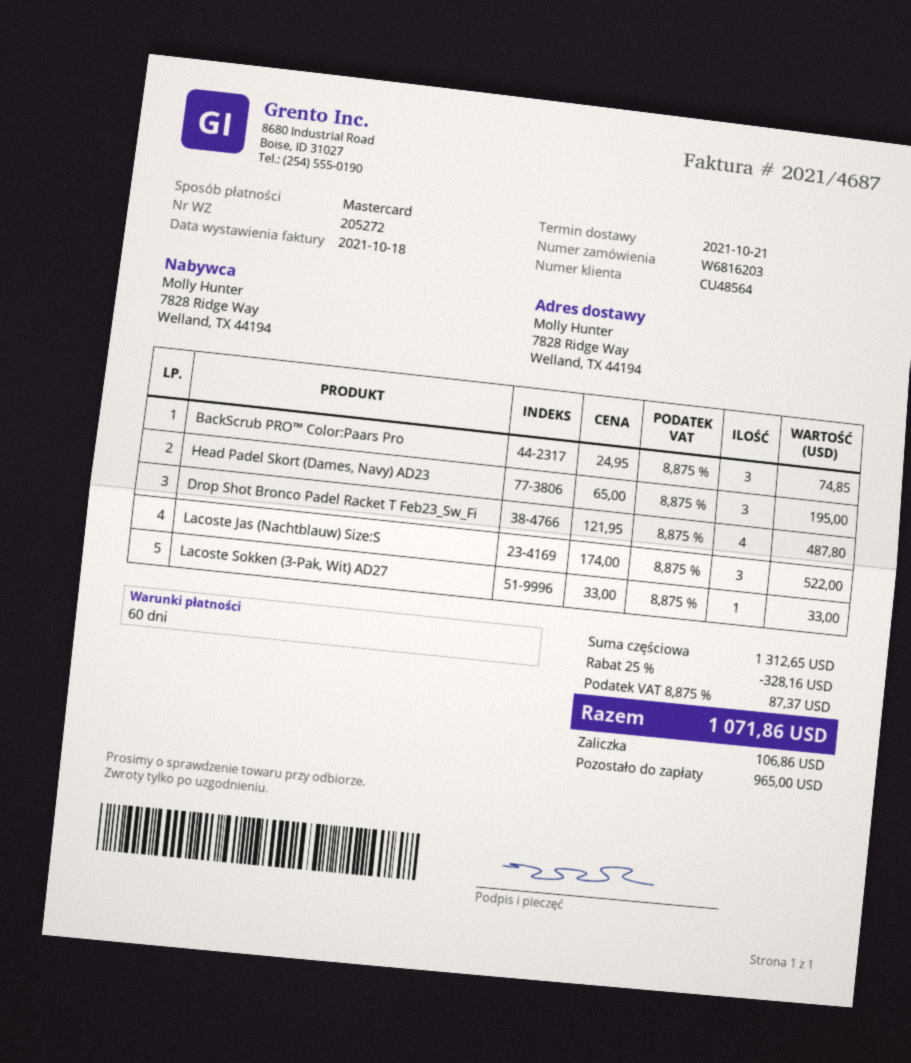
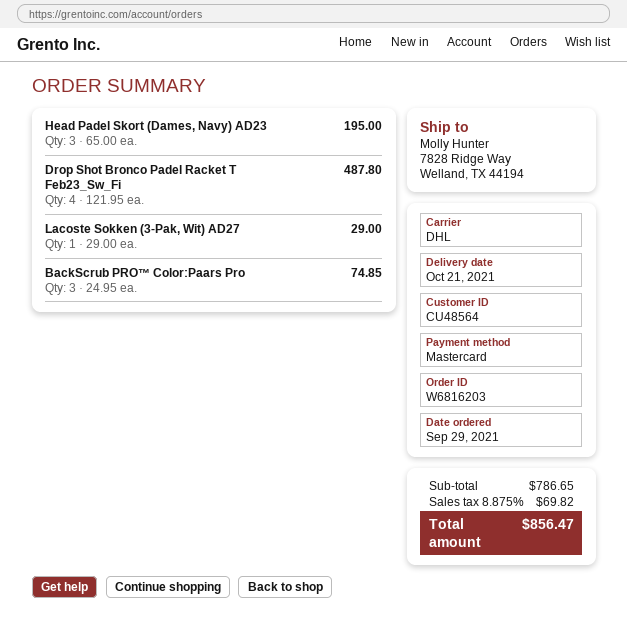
Lacoste Jas (Nachtblauw) Size:S: 3 x 174.00 = 522.00 -> none
Lacoste Sokken (3-Pak, Wit) AD27: 1 x 33.00 = 33.00 -> 1 x 29.00 = 29.00
subtotal: 1312.65 -> 786.65
discount: 25% = 328.16 -> none
tax: 8.875% = 87.37 -> 8.875% = 69.82
total: 1071.86 -> 856.47

